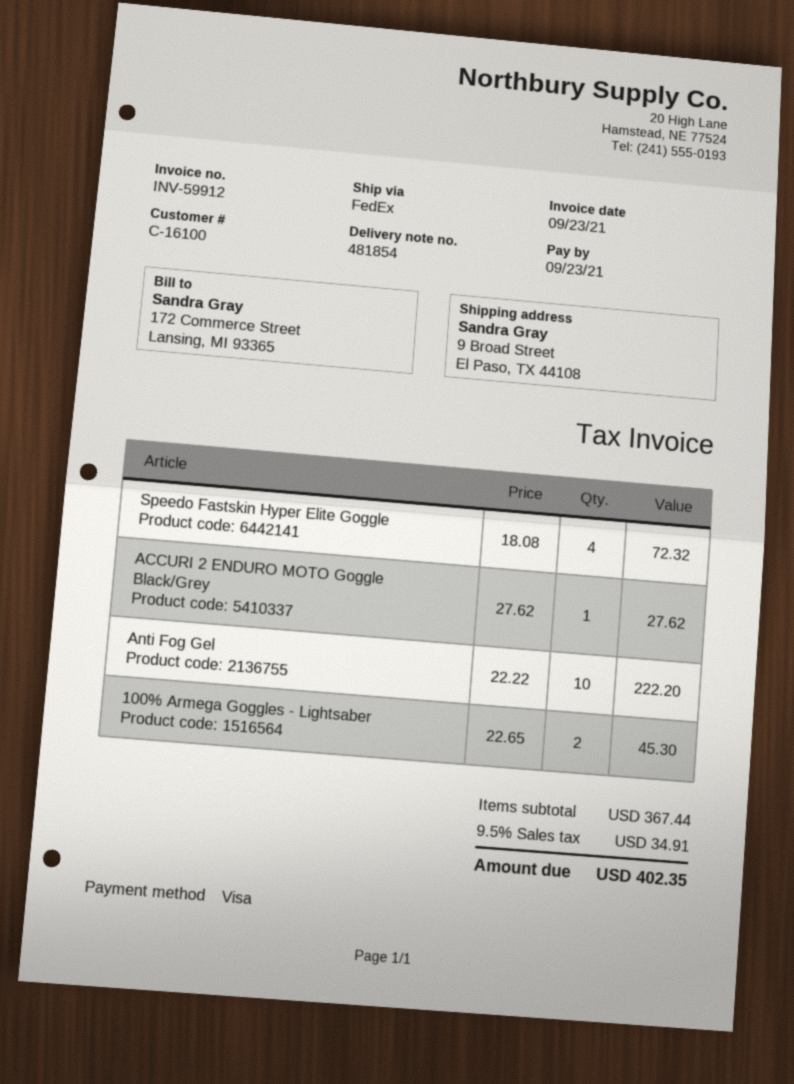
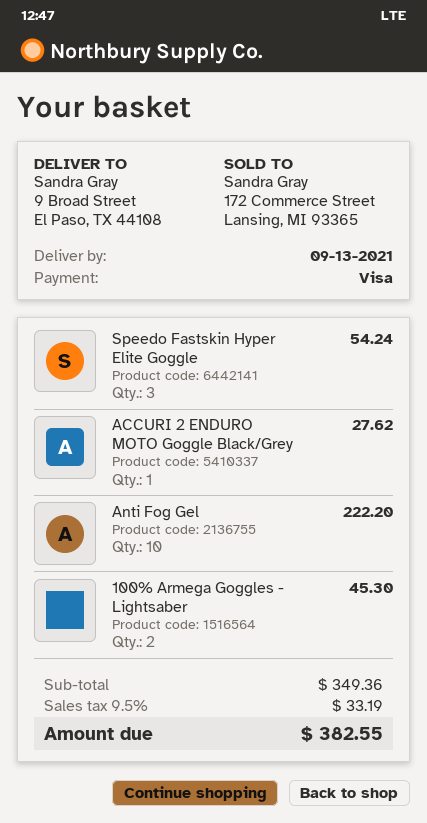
Speedo Fastskin Hyper Elite Goggle: 4 for 72.32 -> 3 for 54.24
subtotal: 367.44 -> 349.36
tax: 9.5% = 34.91 -> 9.5% = 33.19
total: 402.35 -> 382.55

